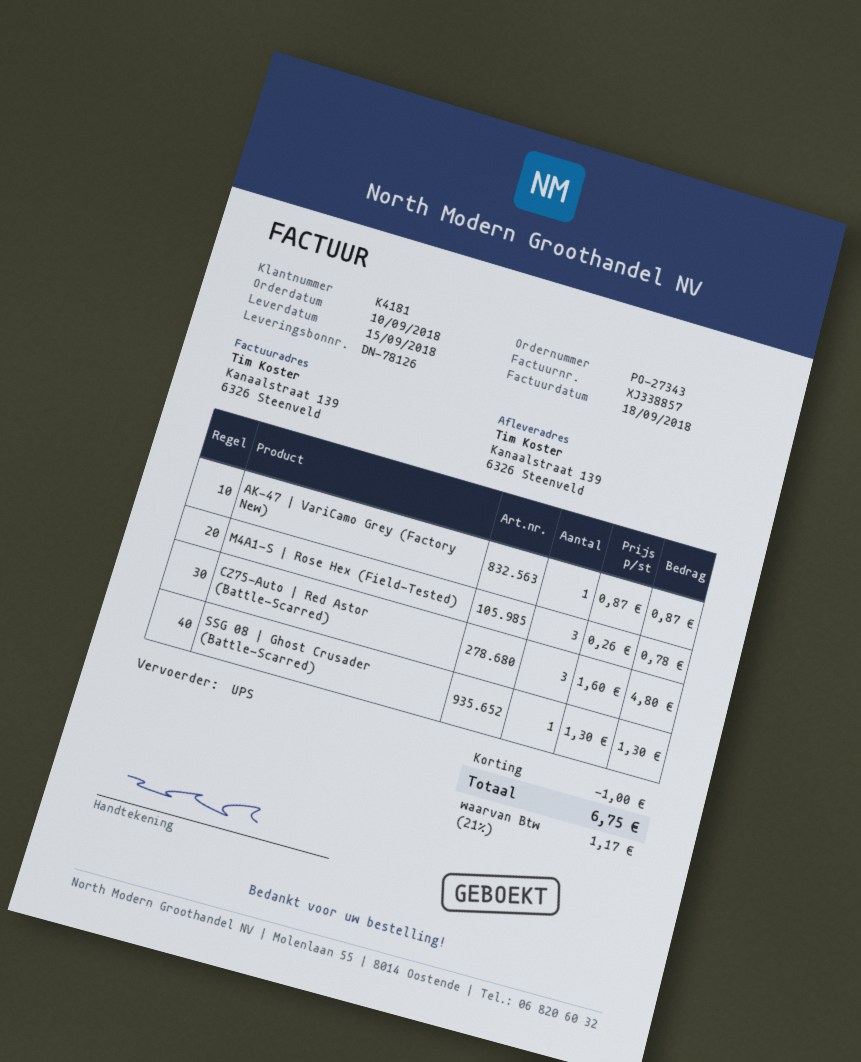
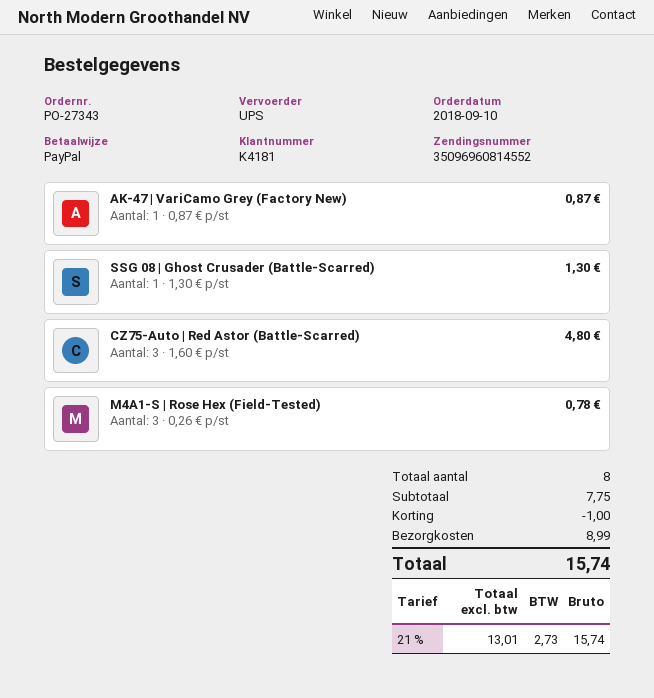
shipping: none -> 8.99
tax: 21% = 1.17 -> 21% = 2.73
total: 6.75 -> 15.74

